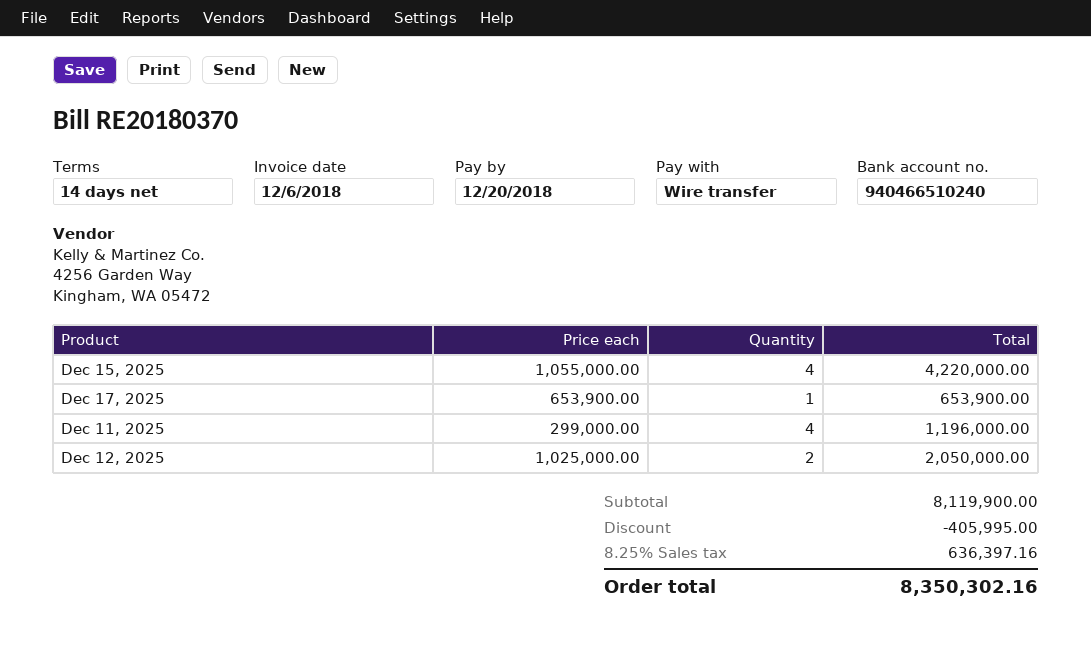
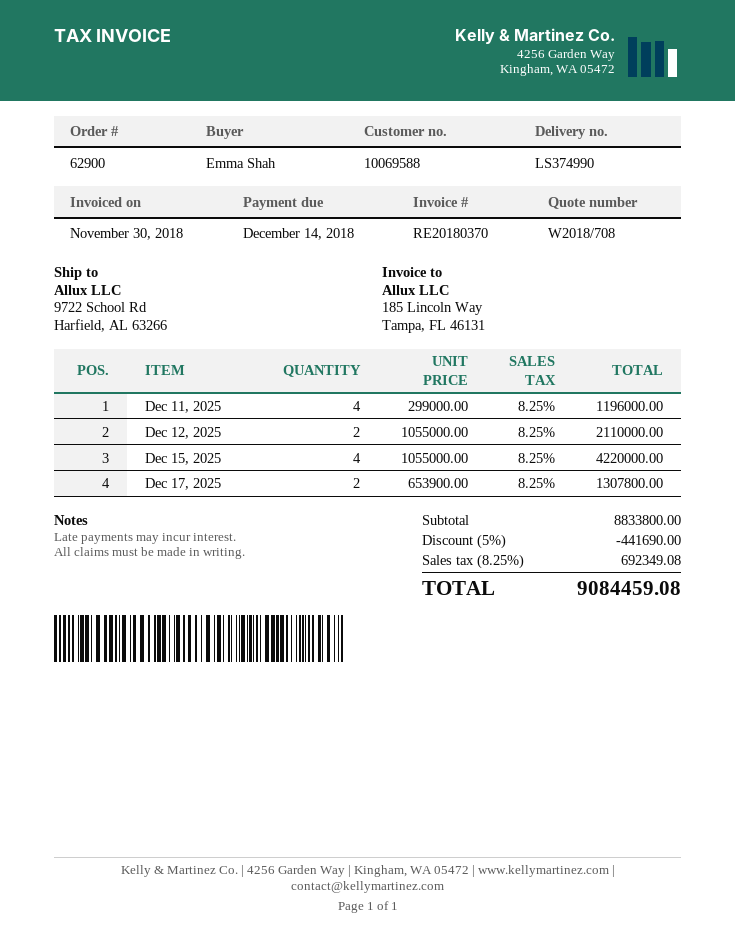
invoice date: 2018-12-06 -> 2018-11-30
due date: 2018-12-20 -> 2018-12-14
Dec 17, 2025: 1 x 653900.00 = 653900.00 -> 2 x 653900.00 = 1307800.00
Dec 12, 2025: 2 x 1025000.00 = 2050000.00 -> 2 x 1055000.00 = 2110000.00
subtotal: 8119900.00 -> 8833800.00
discount: 405995.00 -> 441690.00
tax: 8.25% = 636397.16 -> 8.25% = 692349.08
total: 8350302.16 -> 9084459.08

